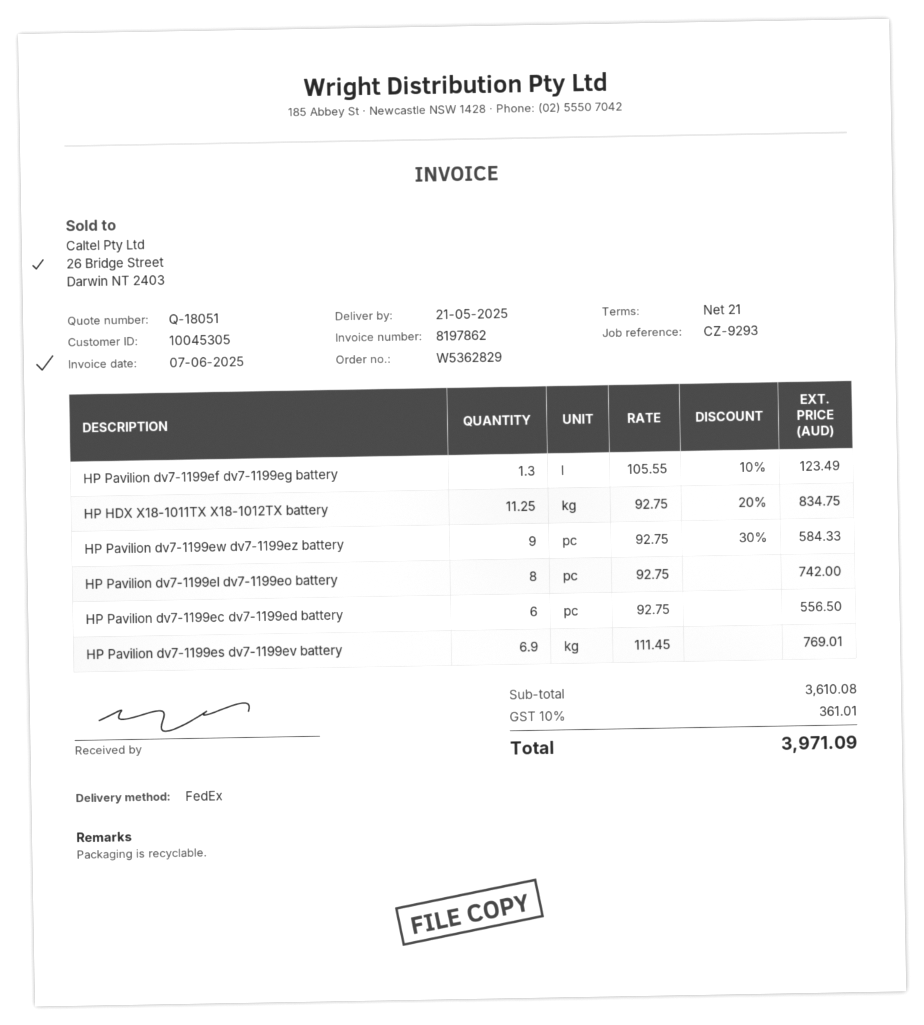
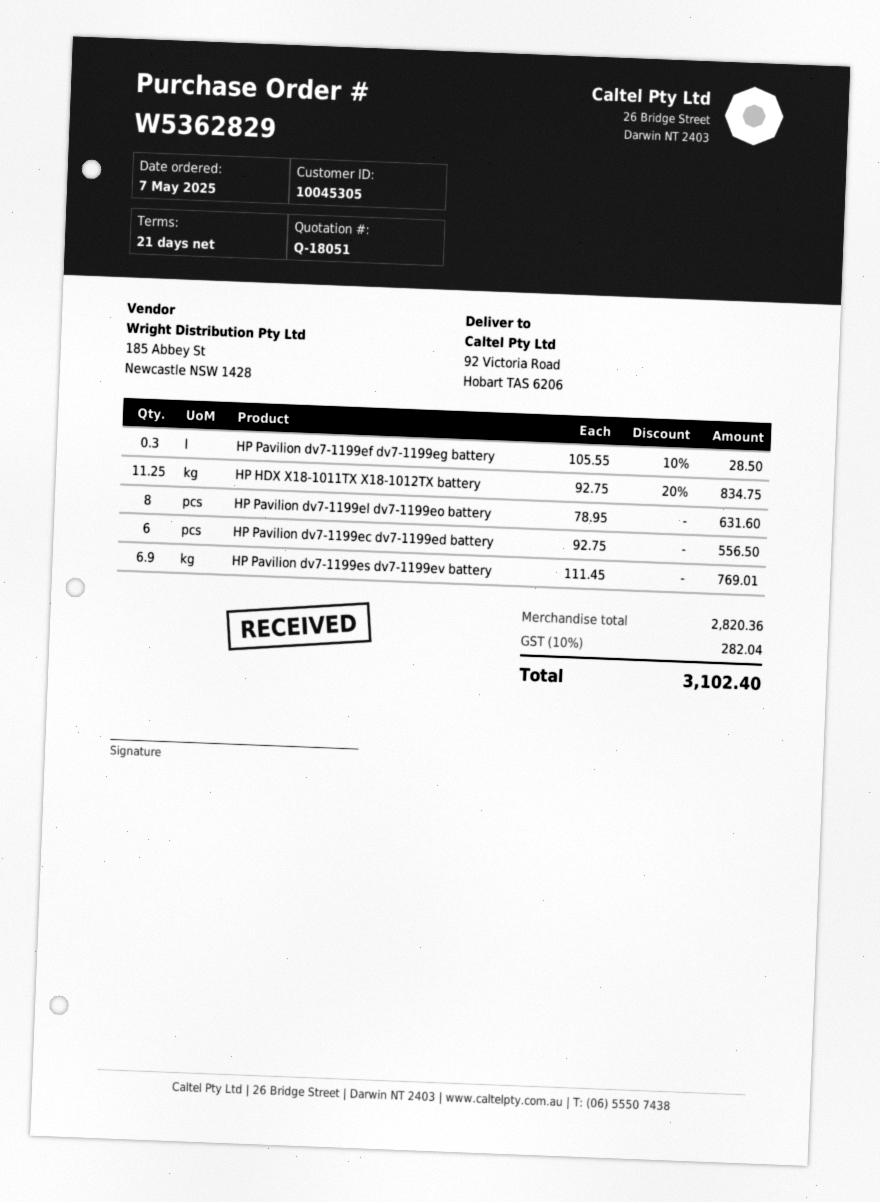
HP Pavilion dv7-1199ef dv7-1199eg battery: 1.3 x 105.55 - 10% = 123.49 -> 0.3 x 105.55 - 10% = 28.50
HP Pavilion dv7-1199ew dv7-1199ez battery: 9 x 92.75 - 30% = 584.33 -> none
HP Pavilion dv7-1199el dv7-1199eo battery: 8 x 92.75 = 742.00 -> 8 x 78.95 = 631.60
subtotal: 3610.08 -> 2820.36
tax: 10% = 361.01 -> 10% = 282.04
total: 3971.09 -> 3102.40

